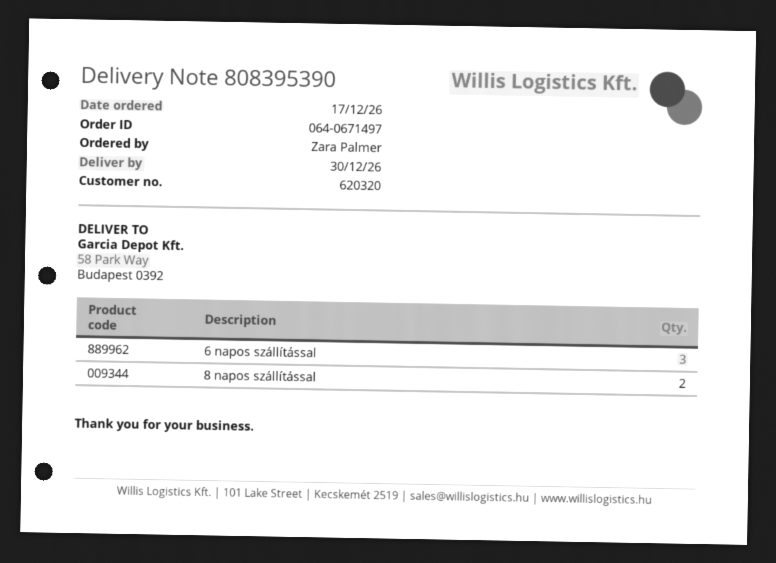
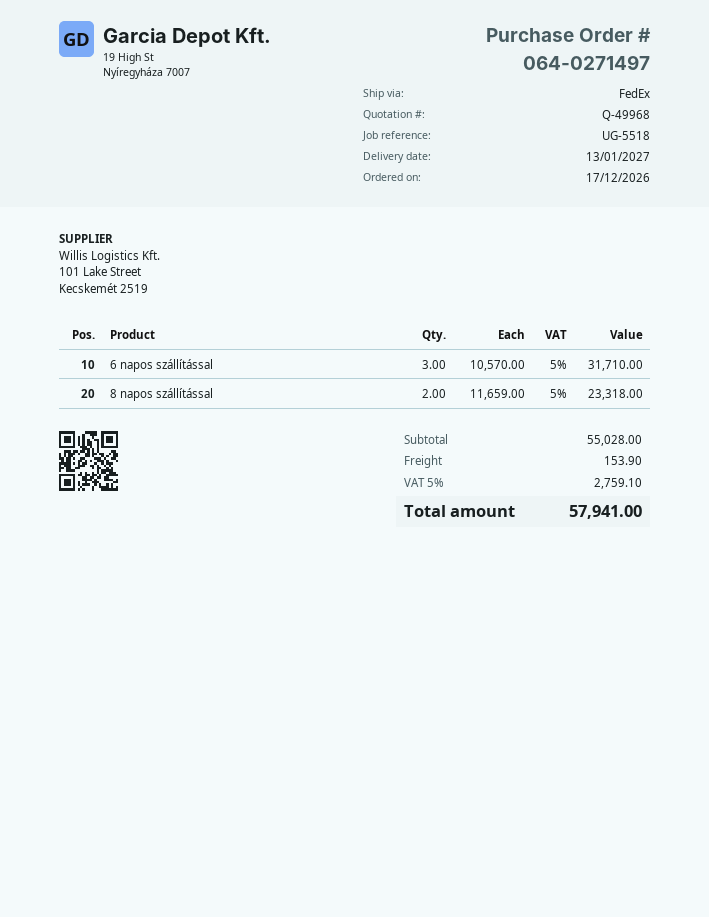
order number: 064-0671497 -> 064-0271497
delivery date: 2026-12-30 -> 2027-01-13

